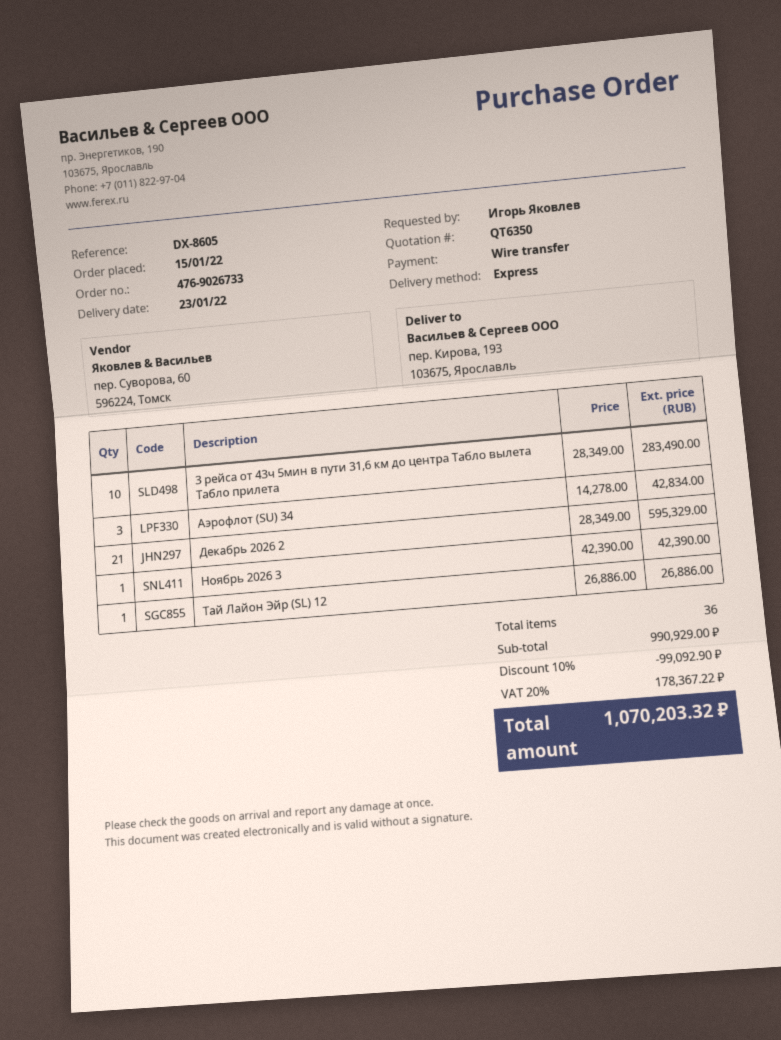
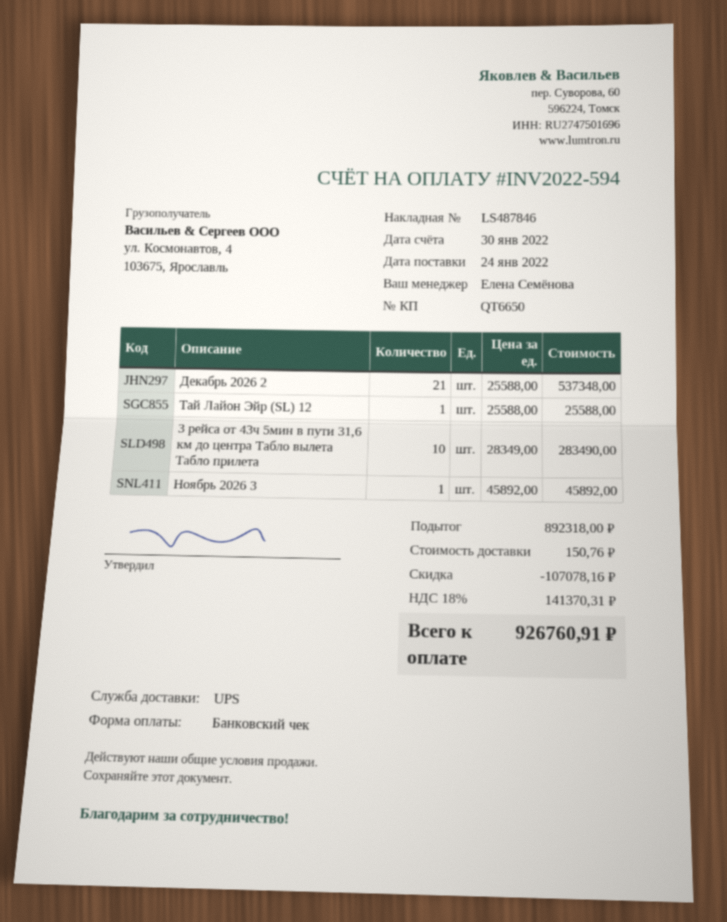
quote number: QT6350 -> QT6650
delivery date: 2022-01-23 -> 2022-01-24
payment method: bank transfer -> cheque
shipping method: express -> UPS
ship to: пер. Кирова, 193, 103675, Ярославль -> ул. Космонавтов, 4, 103675, Ярославль
Аэрофлот (SU) 34: 3 x 14278.00 = 42834.00 -> none
Декабрь 2026 2: 21 x 28349.00 = 595329.00 -> 21 x 25588.00 = 537348.00
Ноябрь 2026 3: 1 x 42390.00 = 42390.00 -> 1 x 45892.00 = 45892.00
Тай Лайон Эйр (SL) 12: 1 x 26886.00 = 26886.00 -> 1 x 25588.00 = 25588.00
subtotal: 990929.00 -> 892318.00
discount: 99092.90 -> 107078.16
shipping: none -> 150.76
tax: 20% = 178367.22 -> 18% = 141370.31
total: 1070203.32 -> 926760.91

